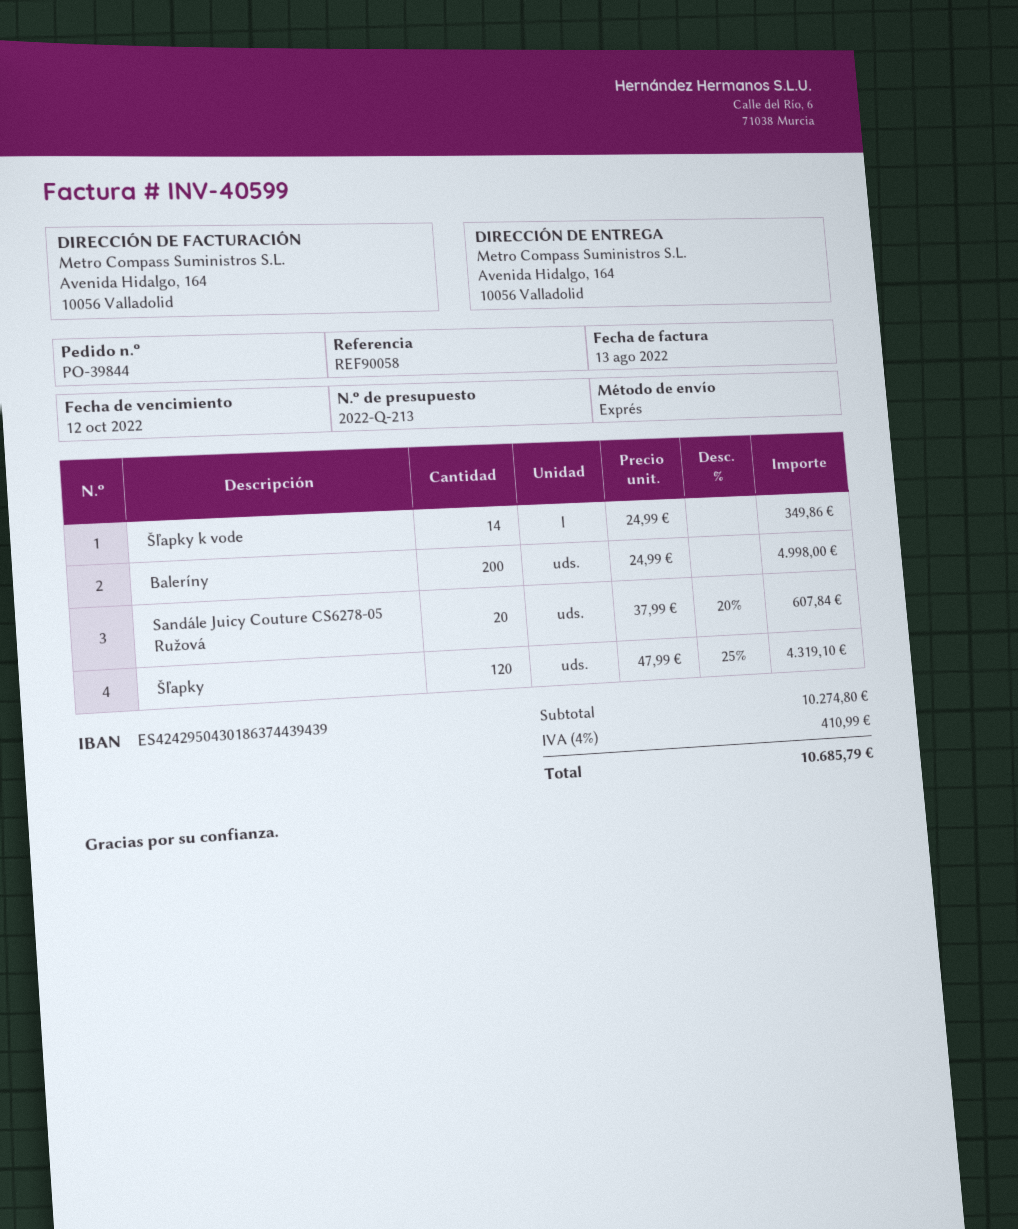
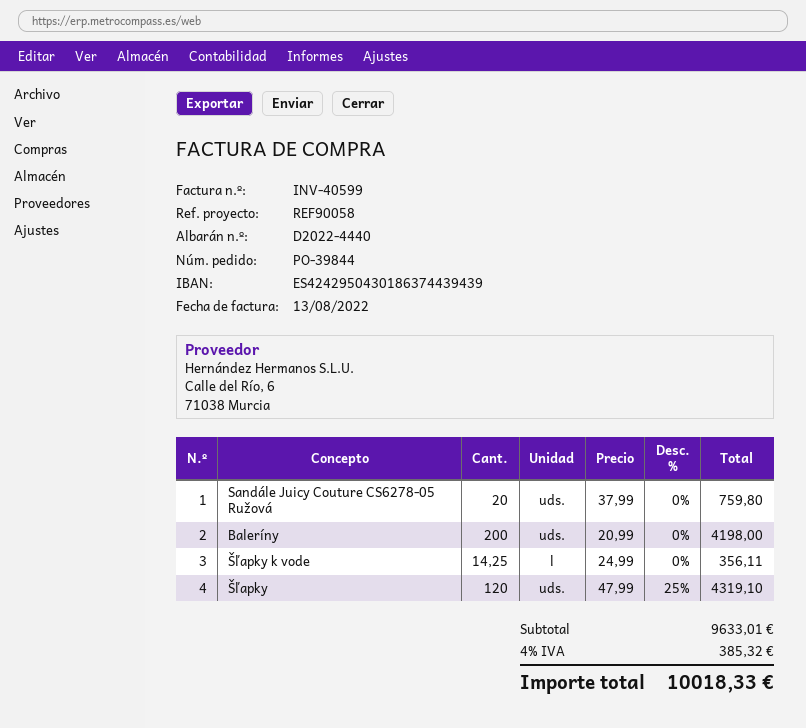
Šľapky k vode: 14 x 24.99 = 349.86 -> 14.25 x 24.99 = 356.11
Baleríny: 200 x 24.99 = 4998.00 -> 200 x 20.99 = 4198.00
Sandále Juicy Couture CS6278-05 Ružová: 20 x 37.99 - 20% = 607.84 -> 20 x 37.99 = 759.80
subtotal: 10274.80 -> 9633.01
tax: 4% = 410.99 -> 4% = 385.32
total: 10685.79 -> 10018.33

